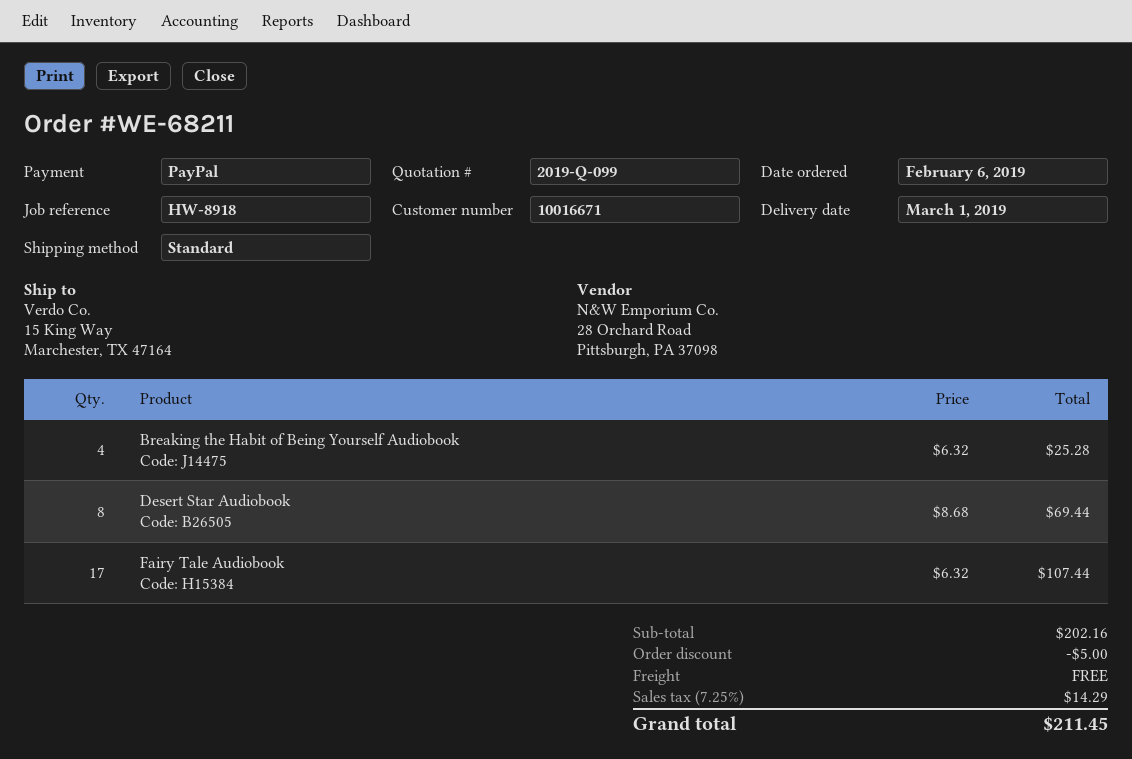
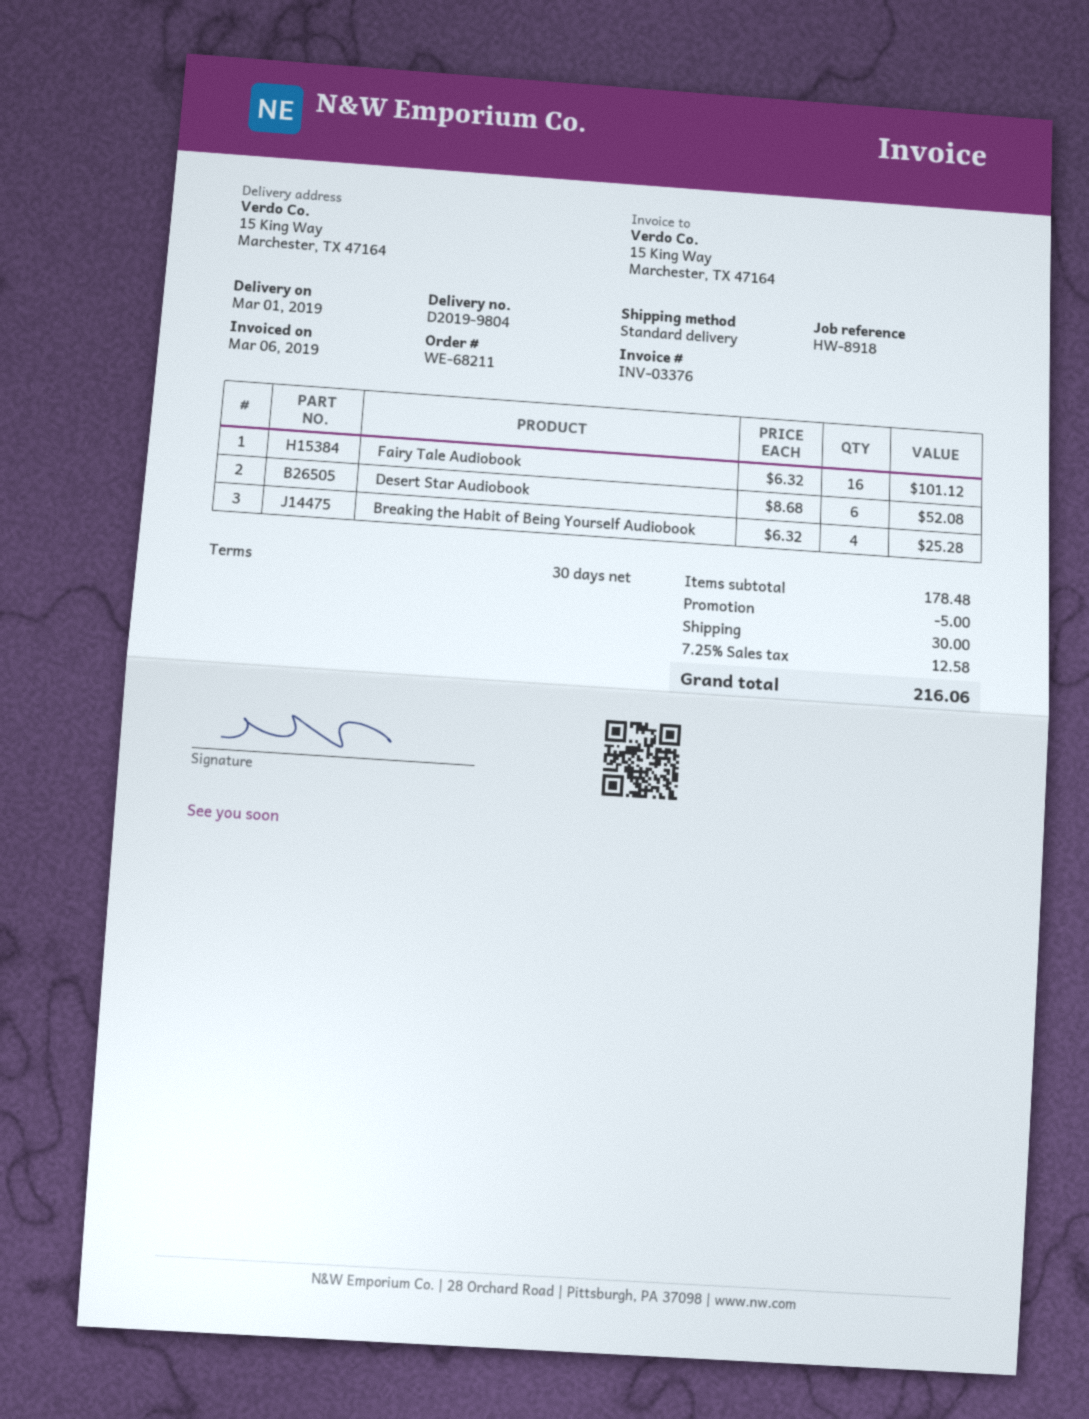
Desert Star Audiobook: 8 x 8.68 = 69.44 -> 6 x 8.68 = 52.08
Fairy Tale Audiobook: 17 x 6.32 = 107.44 -> 16 x 6.32 = 101.12
subtotal: 202.16 -> 178.48
shipping: 0.00 -> 30.00
tax: 7.25% = 14.29 -> 7.25% = 12.58
total: 211.45 -> 216.06

